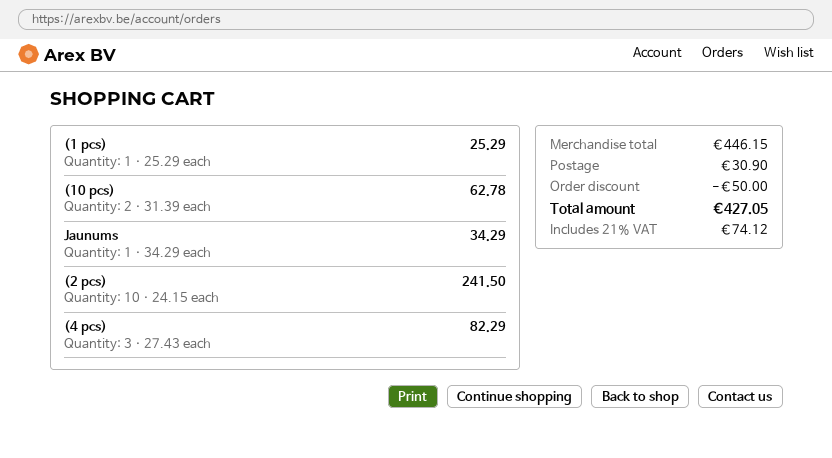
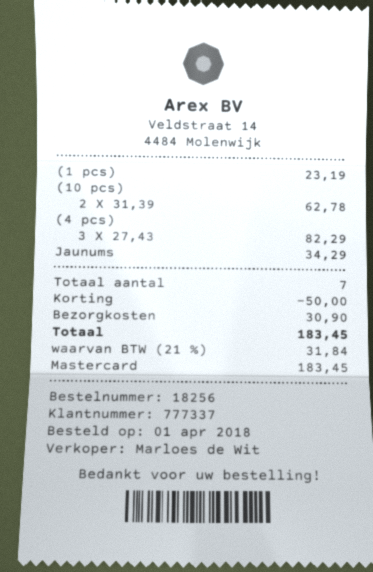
(1 pcs): 1 x 25.29 = 25.29 -> 1 x 23.19 = 23.19
(2 pcs): 10 x 24.15 = 241.50 -> none
tax: 21% = 74.12 -> 21% = 31.84
total: 427.05 -> 183.45

